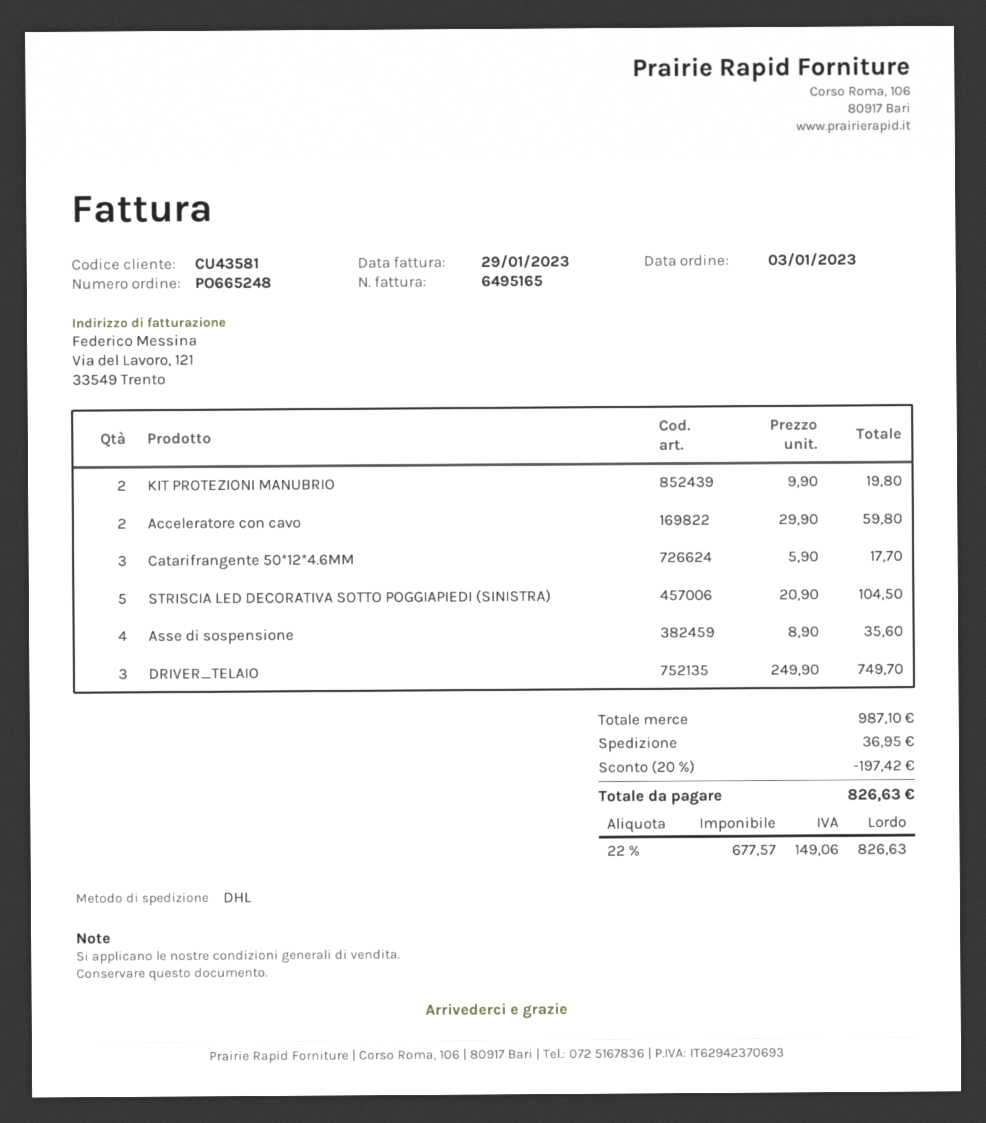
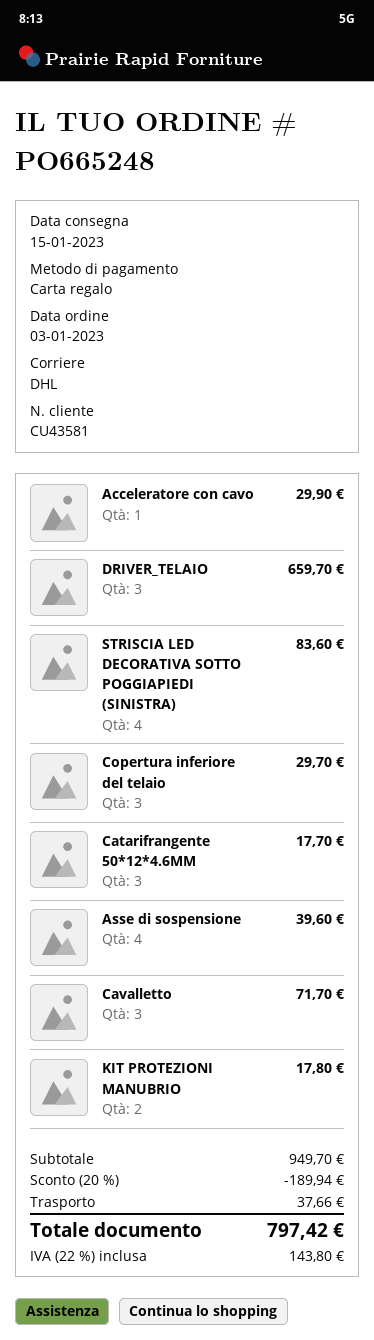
KIT PROTEZIONI MANUBRIO: 2 for 19.80 -> 2 for 17.80
Acceleratore con cavo: 2 for 59.80 -> 1 for 29.90
STRISCIA LED DECORATIVA SOTTO POGGIAPIEDI (SINISTRA): 5 for 104.50 -> 4 for 83.60
Asse di sospensione: 4 for 35.60 -> 4 for 39.60
DRIVER_TELAIO: 3 for 749.70 -> 3 for 659.70
Copertura inferiore del telaio: none -> 3 for 29.70
Cavalletto: none -> 3 for 71.70
subtotal: 987.10 -> 949.70
discount: 20% = 197.42 -> 20% = 189.94
shipping: 36.95 -> 37.66
tax: 22% = 149.06 -> 22% = 143.80
total: 826.63 -> 797.42

